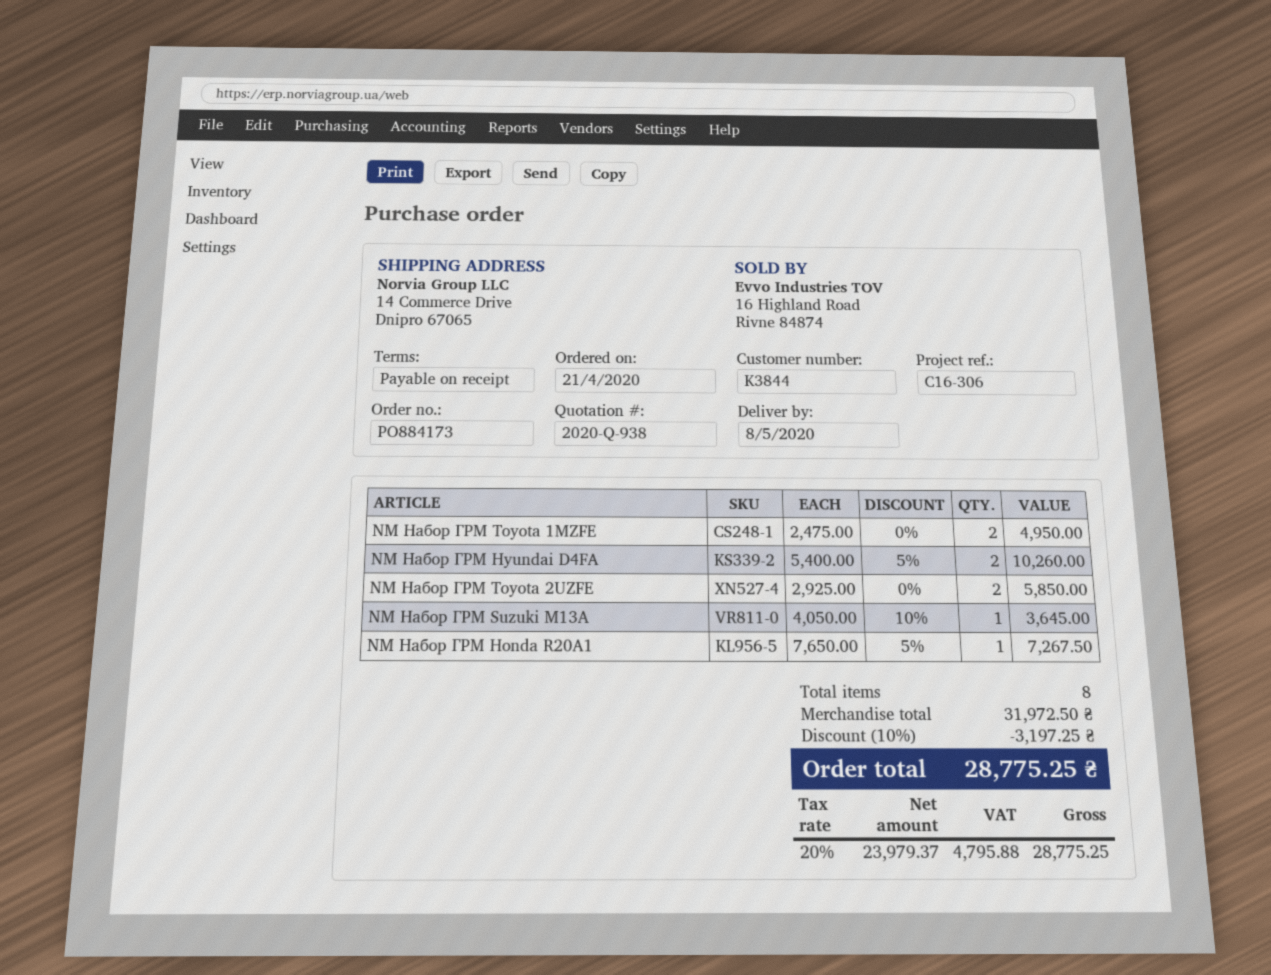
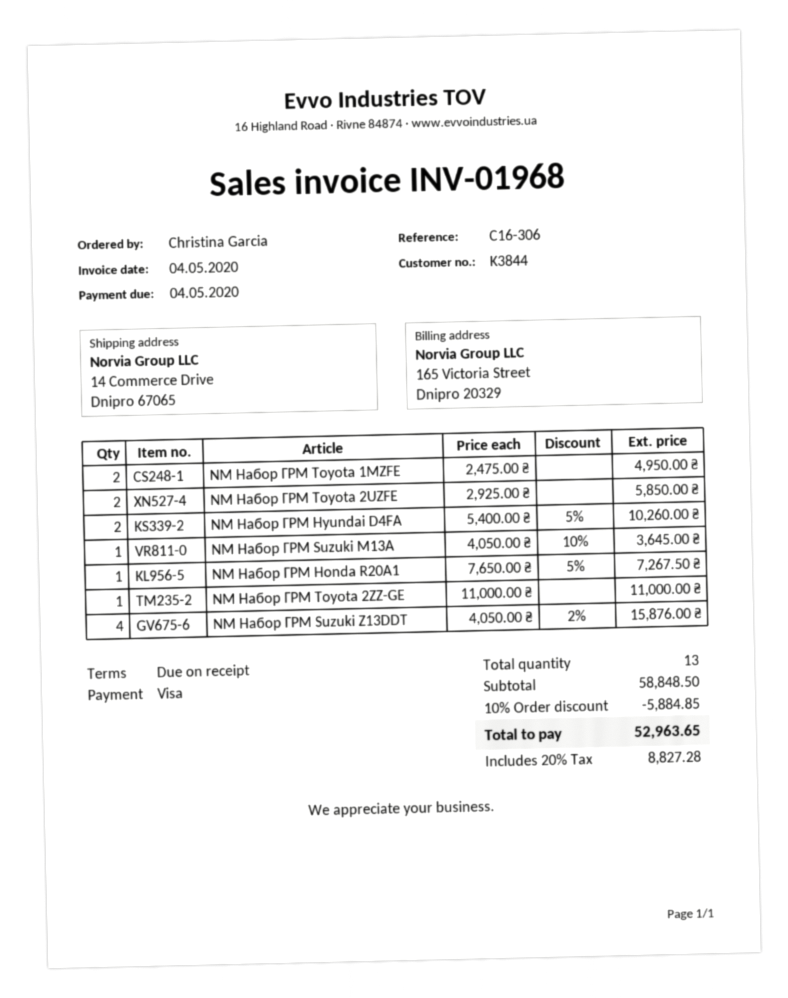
NM Набор ГРМ Toyota 2ZZ-GE: none -> 1 x 11000.00 = 11000.00
NM Набор ГРМ Suzuki Z13DDT: none -> 4 x 4050.00 - 2% = 15876.00
total quantity: 8 -> 13
subtotal: 31972.50 -> 58848.50
discount: 10% = 3197.25 -> 10% = 5884.85
tax: 20% = 4795.88 -> 20% = 8827.28
total: 28775.25 -> 52963.65

